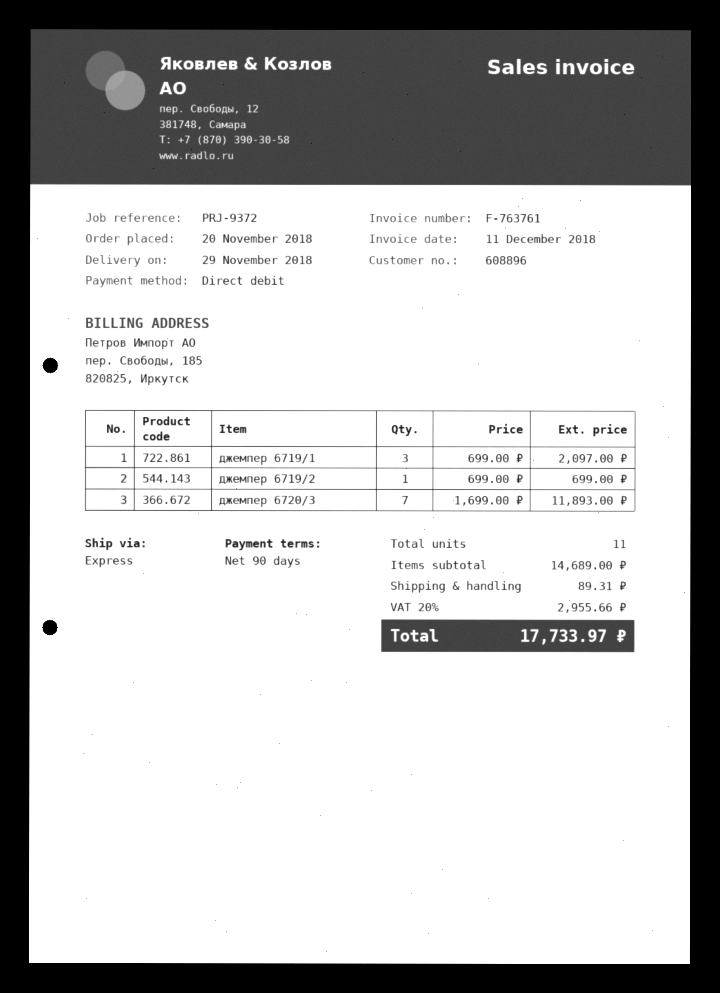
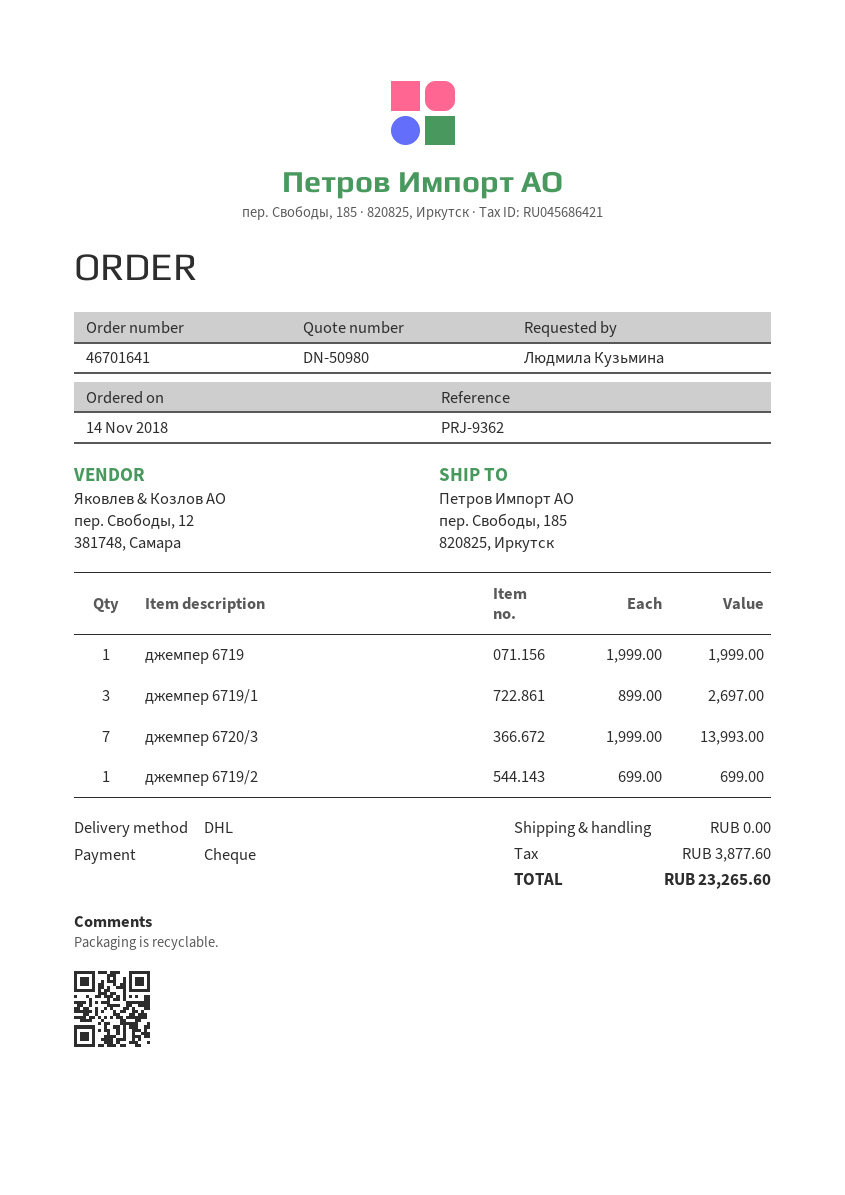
order date: 2018-11-20 -> 2018-11-14
reference: PRJ-9372 -> PRJ-9362
payment method: direct debit -> cheque
shipping method: express -> DHL
джемпер 6719/1: 3 x 699.00 = 2097.00 -> 3 x 899.00 = 2697.00
джемпер 6720/3: 7 x 1699.00 = 11893.00 -> 7 x 1999.00 = 13993.00
джемпер 6719: none -> 1 x 1999.00 = 1999.00
shipping: 89.31 -> 0.00
tax: 2955.66 -> 3877.60
total: 17733.97 -> 23265.60

